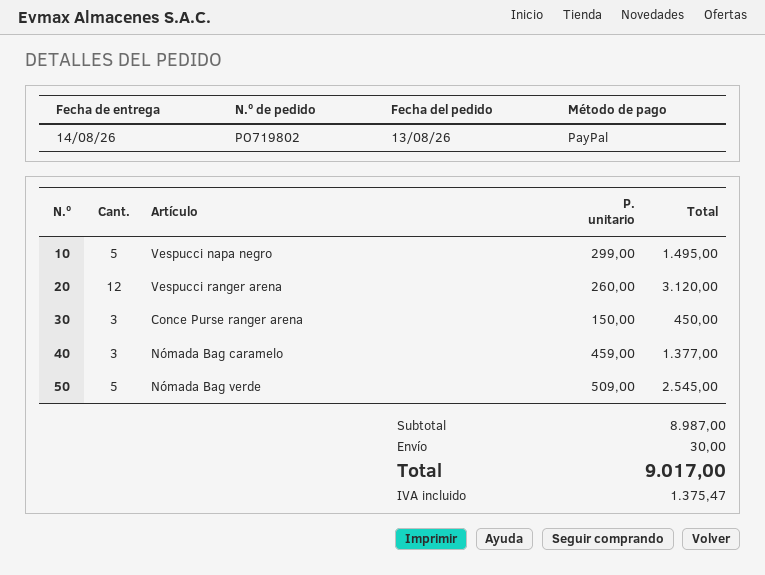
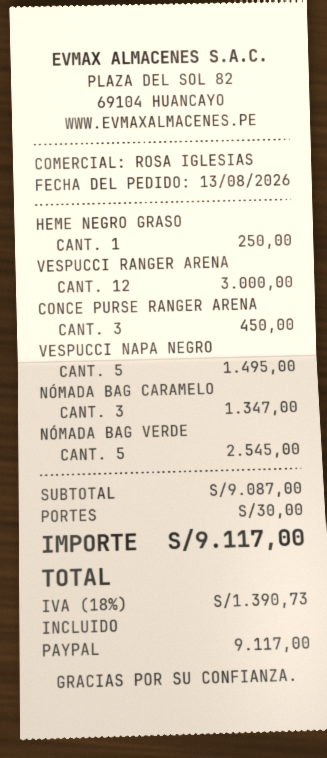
Vespucci ranger arena: 12 for 3120.00 -> 12 for 3000.00
Nómada Bag caramelo: 3 for 1377.00 -> 3 for 1347.00
HEME NEGRO GRASO: none -> 1 for 250.00
subtotal: 8987.00 -> 9087.00
tax: 1375.47 -> 1390.73
total: 9017.00 -> 9117.00

